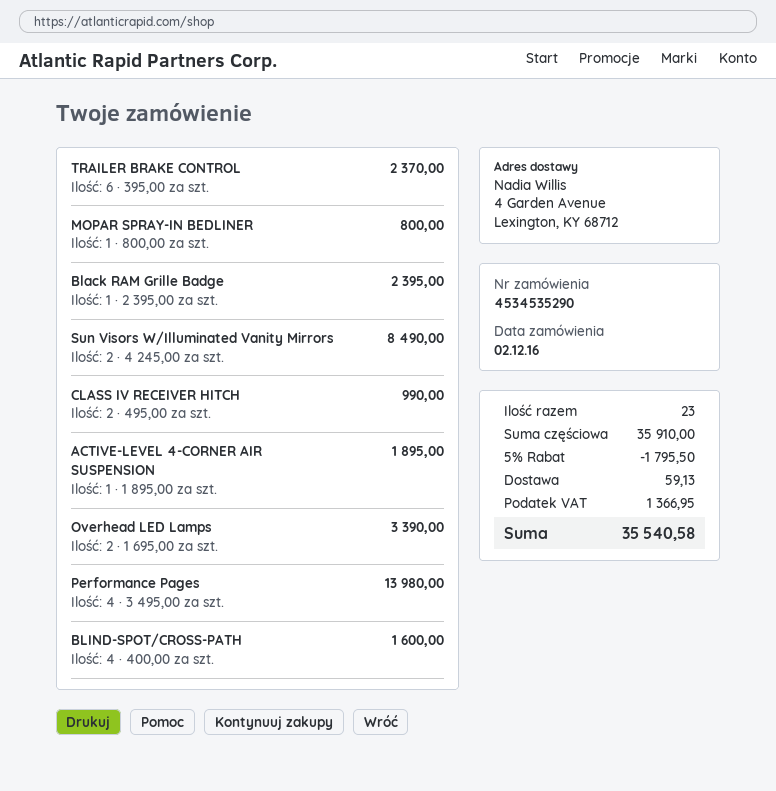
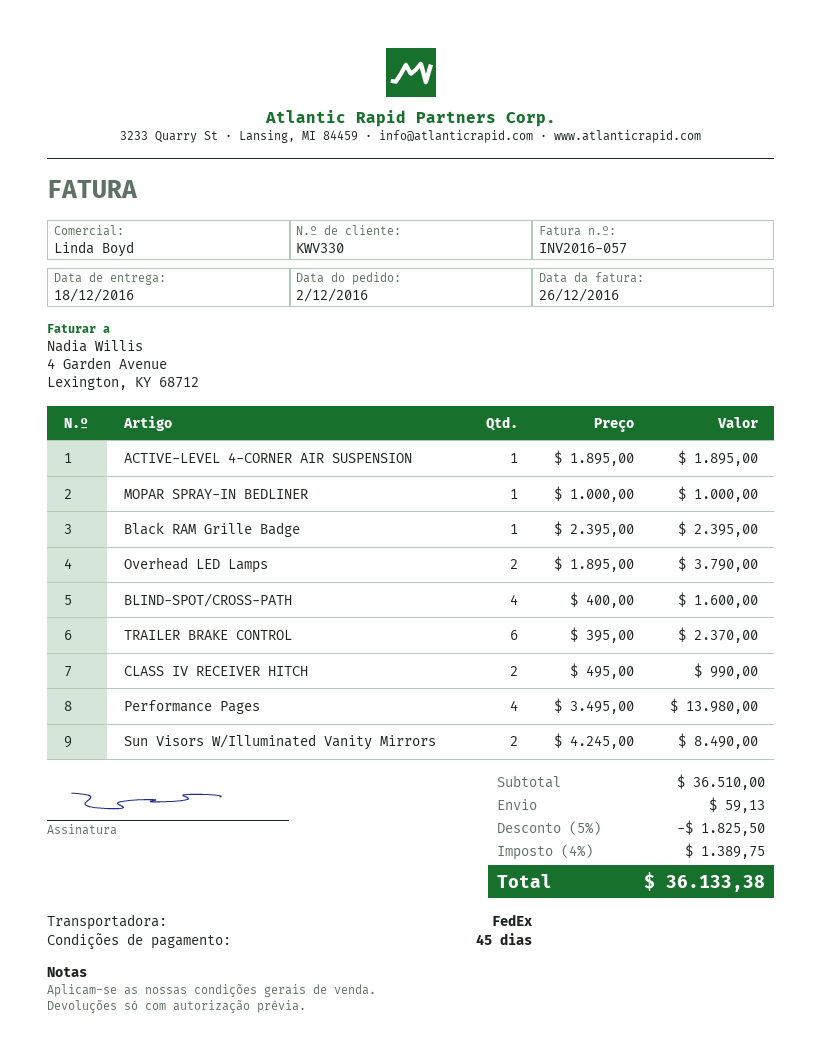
MOPAR SPRAY-IN BEDLINER: 1 x 800.00 = 800.00 -> 1 x 1000.00 = 1000.00
Overhead LED Lamps: 2 x 1695.00 = 3390.00 -> 2 x 1895.00 = 3790.00
subtotal: 35910.00 -> 36510.00
discount: 5% = 1795.50 -> 5% = 1825.50
tax: 1366.95 -> 1389.75
total: 35540.58 -> 36133.38

